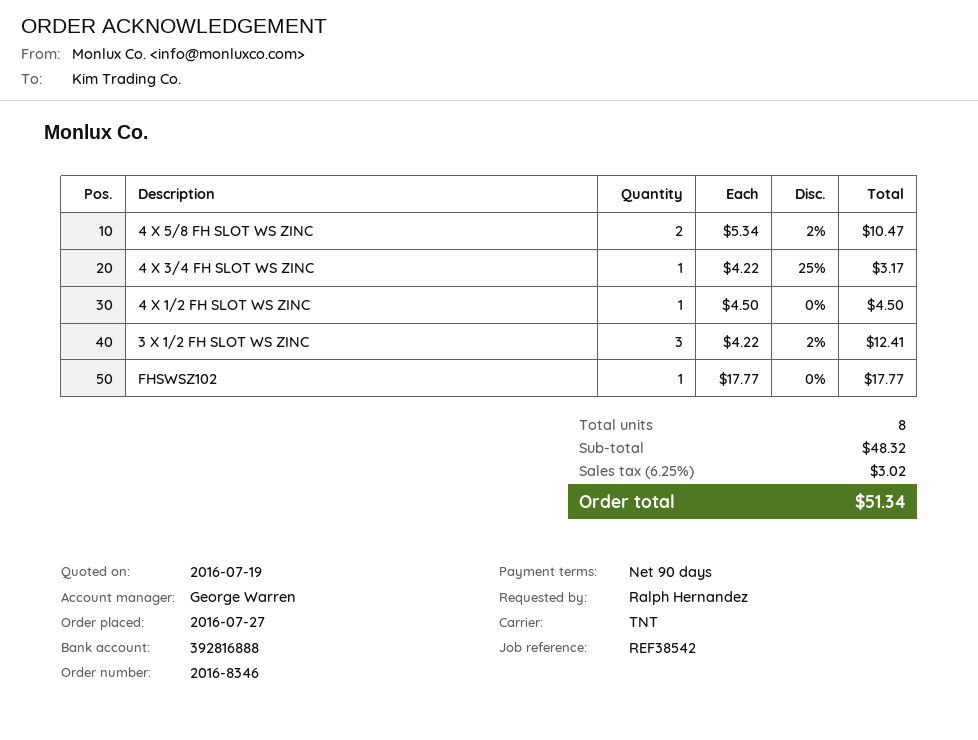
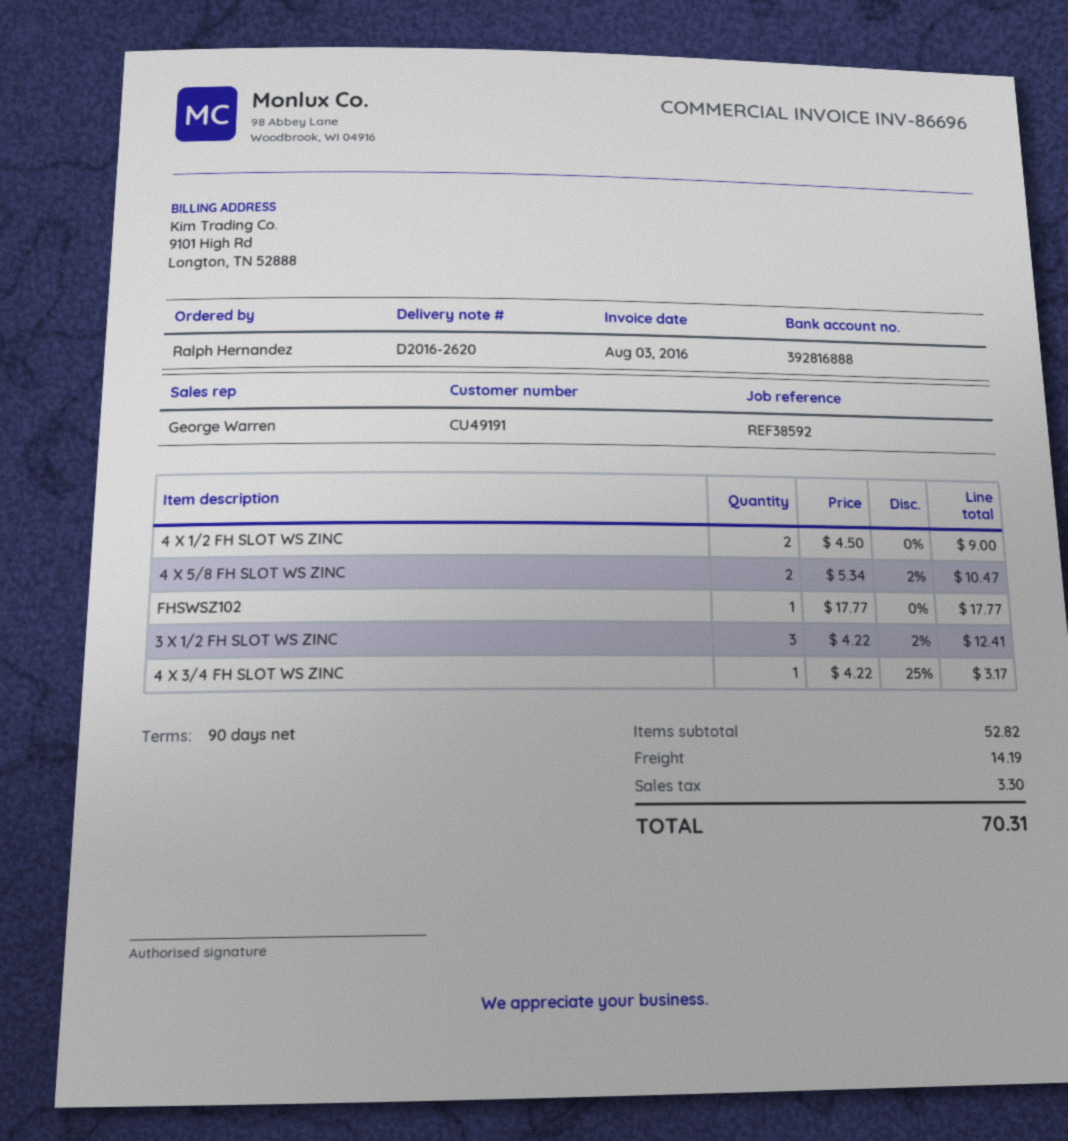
reference: REF38542 -> REF38592
4 X 1/2 FH SLOT WS ZINC: 1 x 4.50 = 4.50 -> 2 x 4.50 = 9.00
subtotal: 48.32 -> 52.82
shipping: none -> 14.19
tax: 3.02 -> 3.30
total: 51.34 -> 70.31

